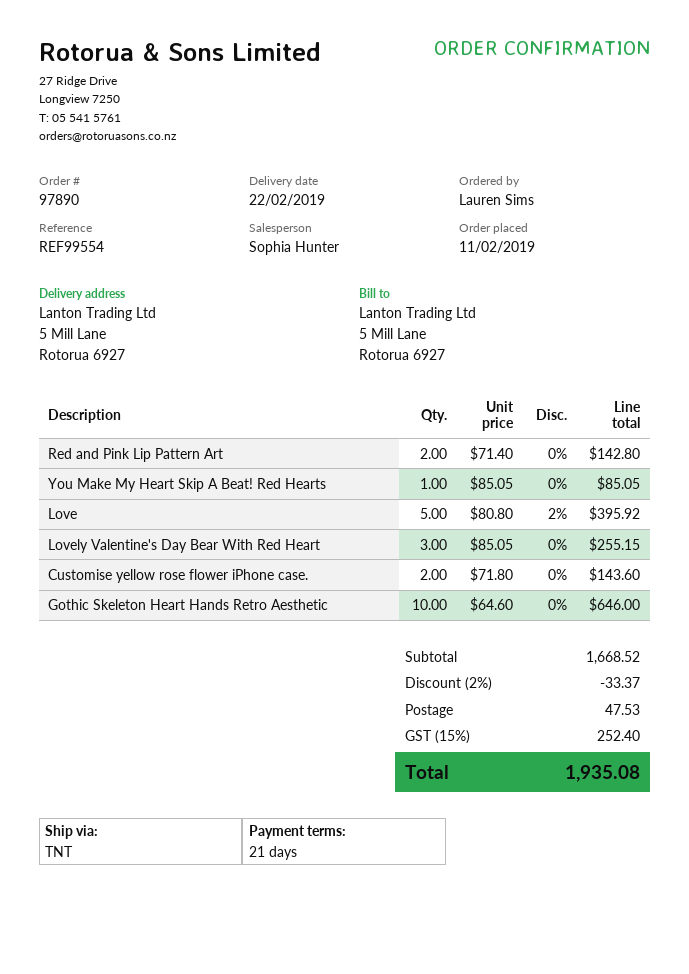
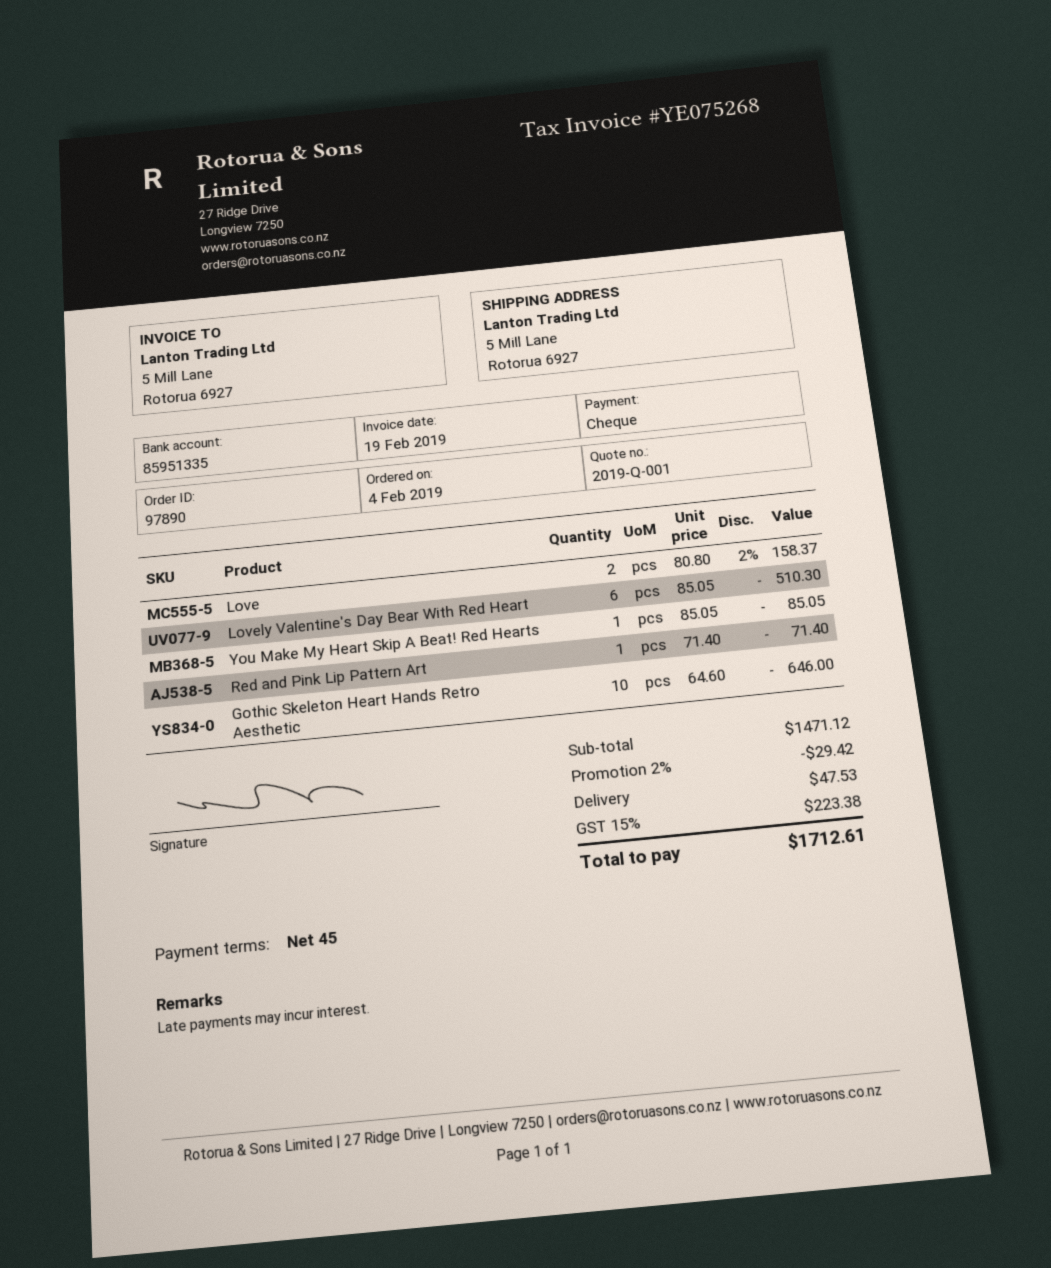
order date: 2019-02-11 -> 2019-02-04
payment terms: 21 days -> 45 days
Red and Pink Lip Pattern Art: 2 x 71.40 = 142.80 -> 1 x 71.40 = 71.40
Love: 5 x 80.80 - 2% = 395.92 -> 2 x 80.80 - 2% = 158.37
Lovely Valentine's Day Bear With Red Heart: 3 x 85.05 = 255.15 -> 6 x 85.05 = 510.30
Customise yellow rose flower iPhone case.: 2 x 71.80 = 143.60 -> none
subtotal: 1668.52 -> 1471.12
discount: 2% = 33.37 -> 2% = 29.42
tax: 15% = 252.40 -> 15% = 223.38
total: 1935.08 -> 1712.61

